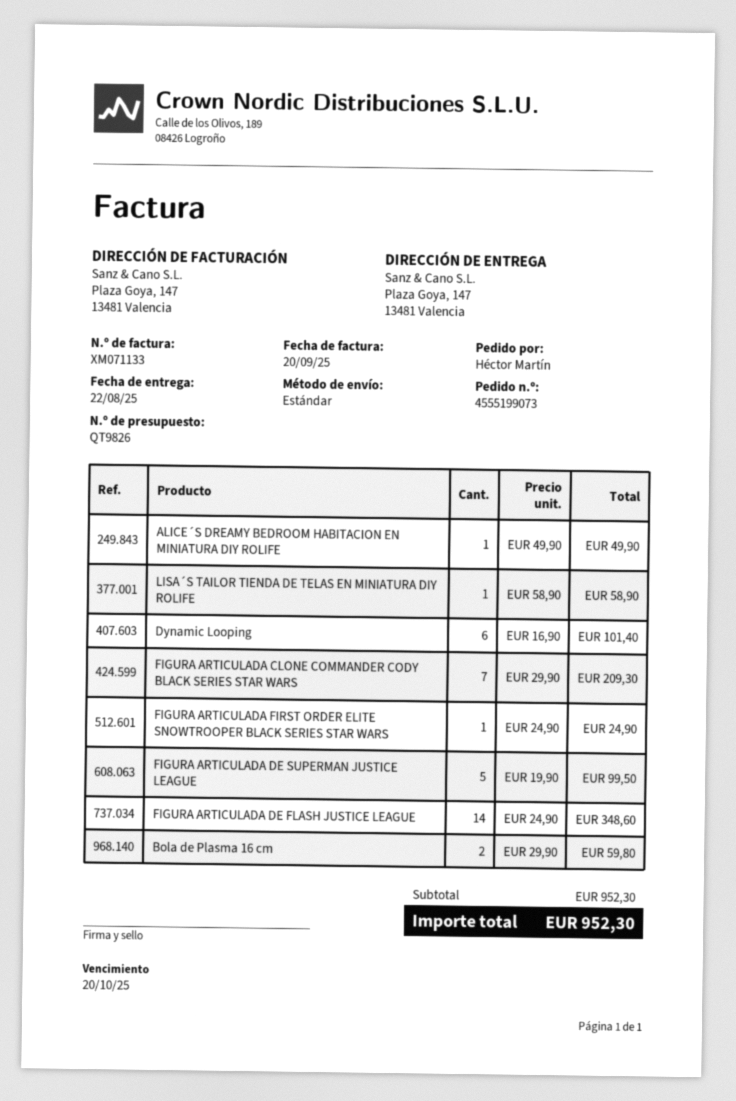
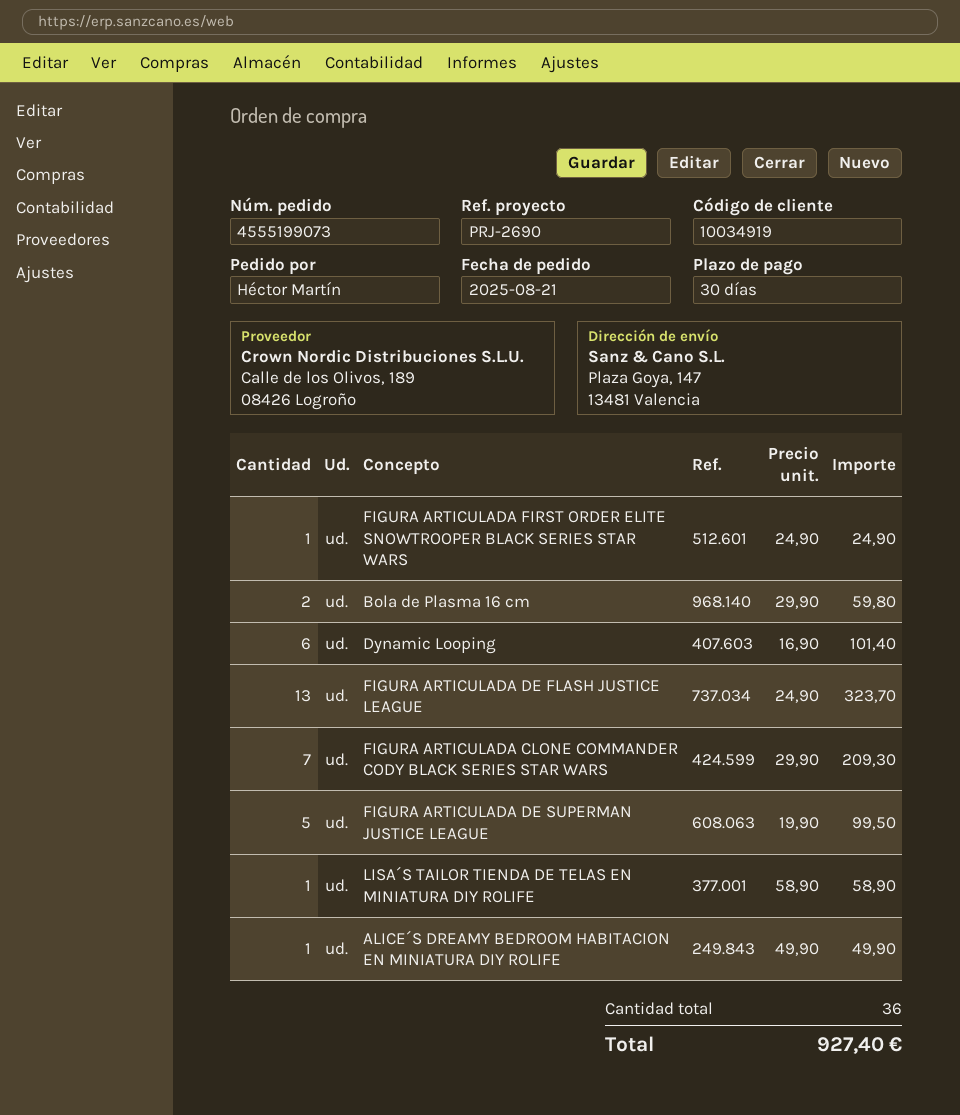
FIGURA ARTICULADA DE FLASH JUSTICE LEAGUE: 14 x 24.90 = 348.60 -> 13 x 24.90 = 323.70
total: 952.30 -> 927.40

